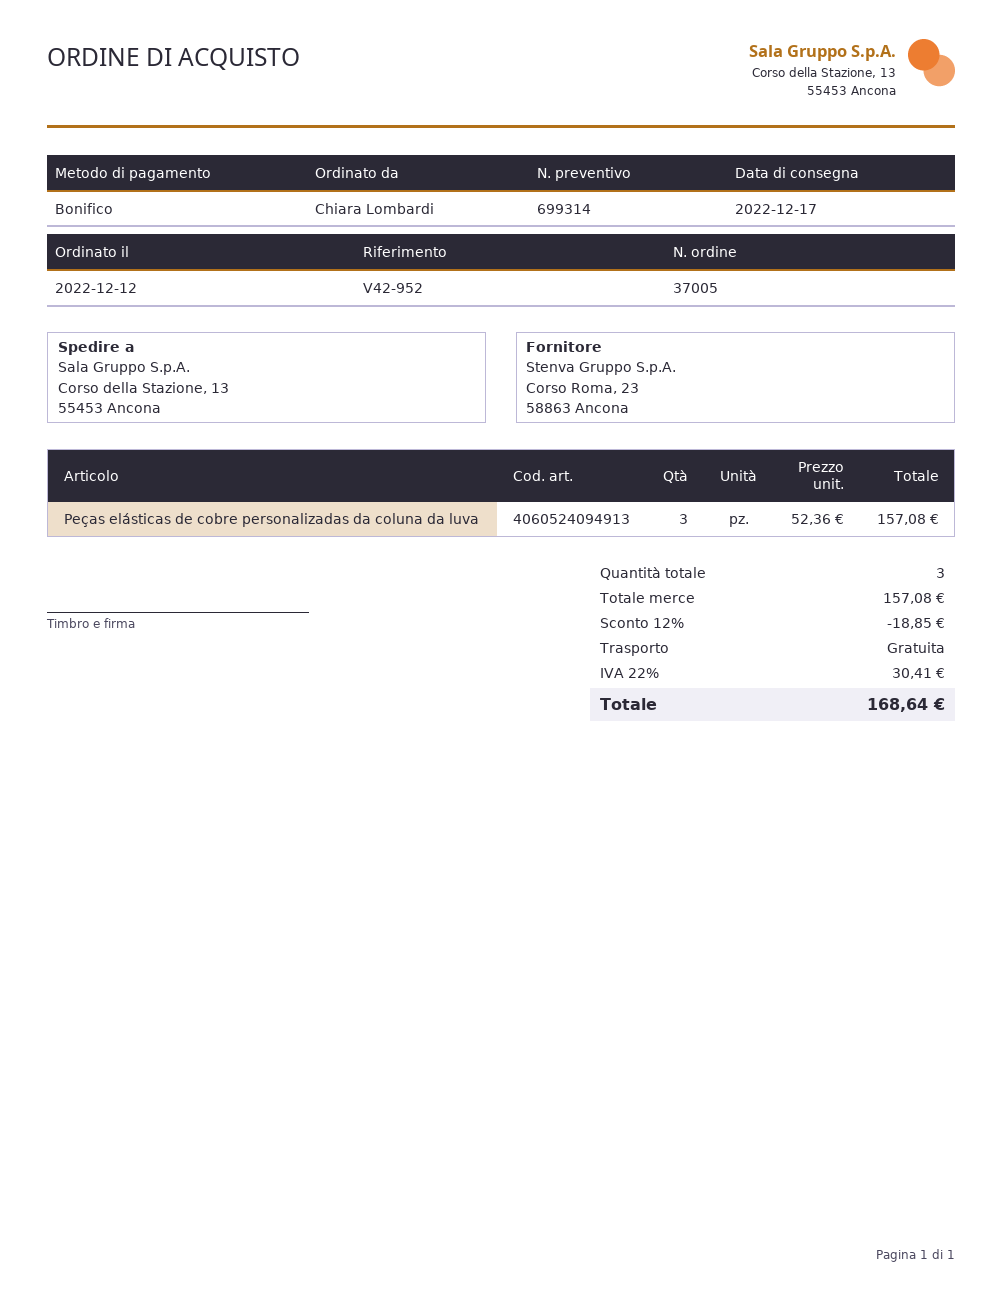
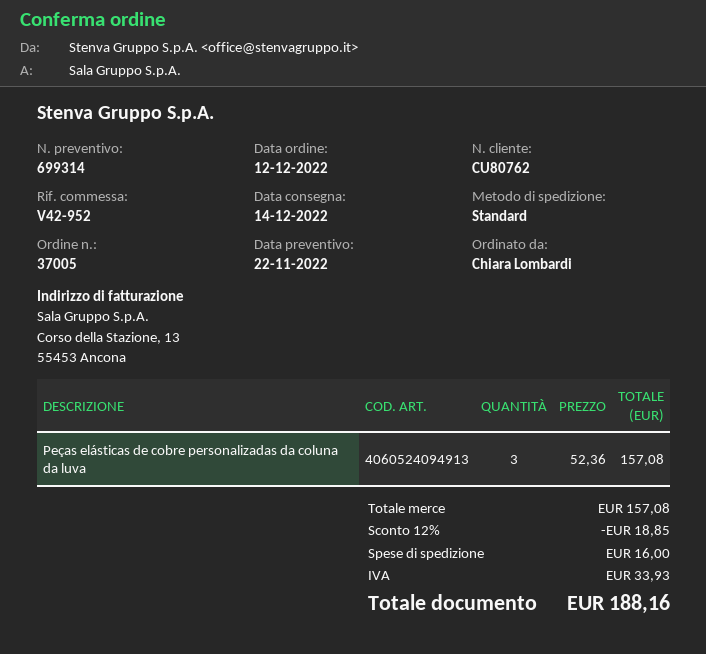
delivery date: 2022-12-17 -> 2022-12-14
shipping: 0.00 -> 16.00
tax: 30.41 -> 33.93
total: 168.64 -> 188.16

